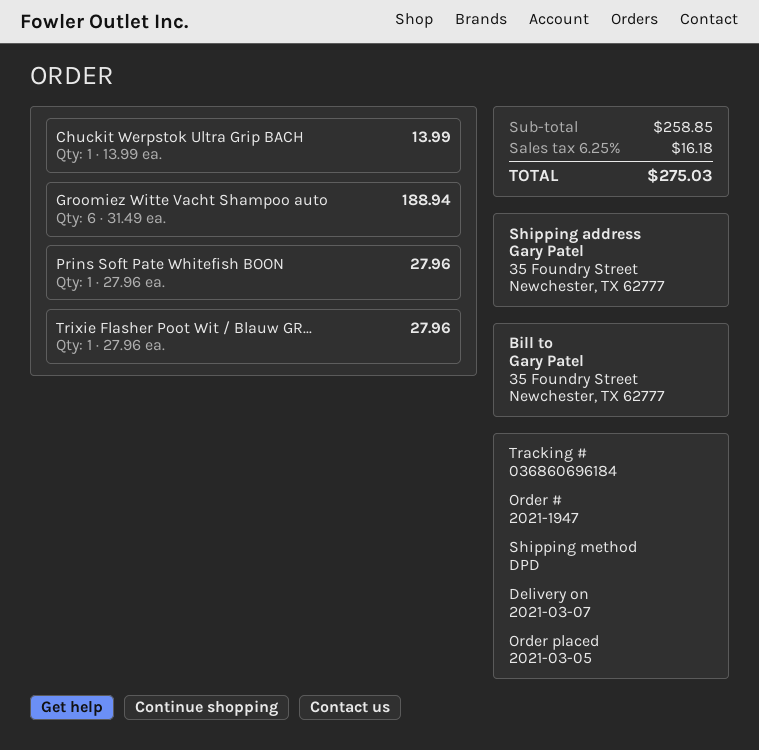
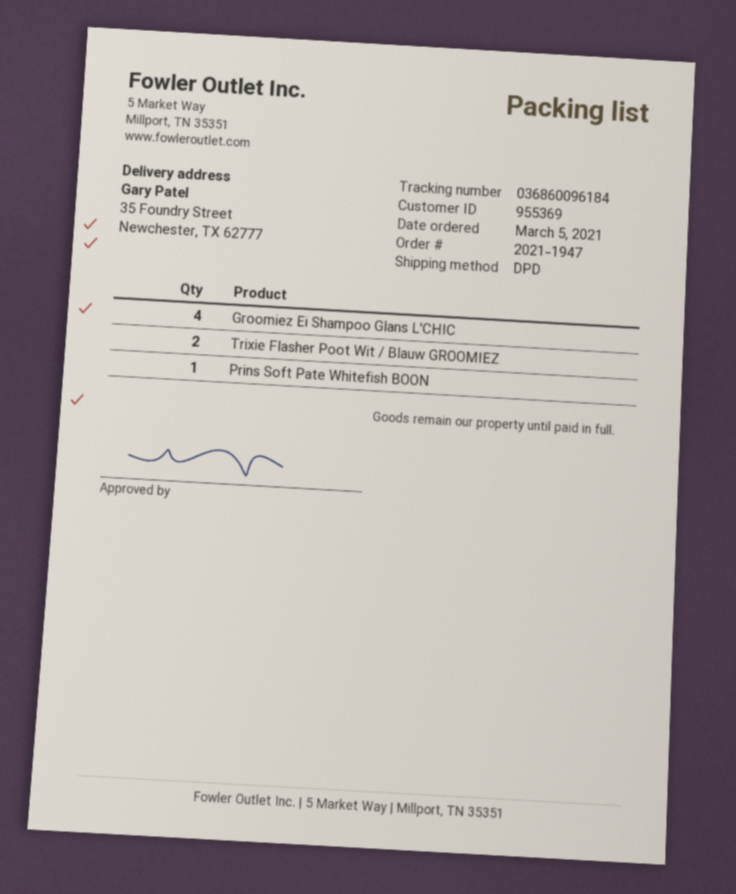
tracking number: 036860696184 -> 036860096184
Chuckit Werpstok Ultra Grip BACH: 1 -> none
Groomiez Witte Vacht Shampoo auto: 6 -> none
Trixie Flasher Poot Wit / Blauw GR...: 1 -> 2
Groomiez Ei Shampoo Glans L'CHIC: none -> 4

